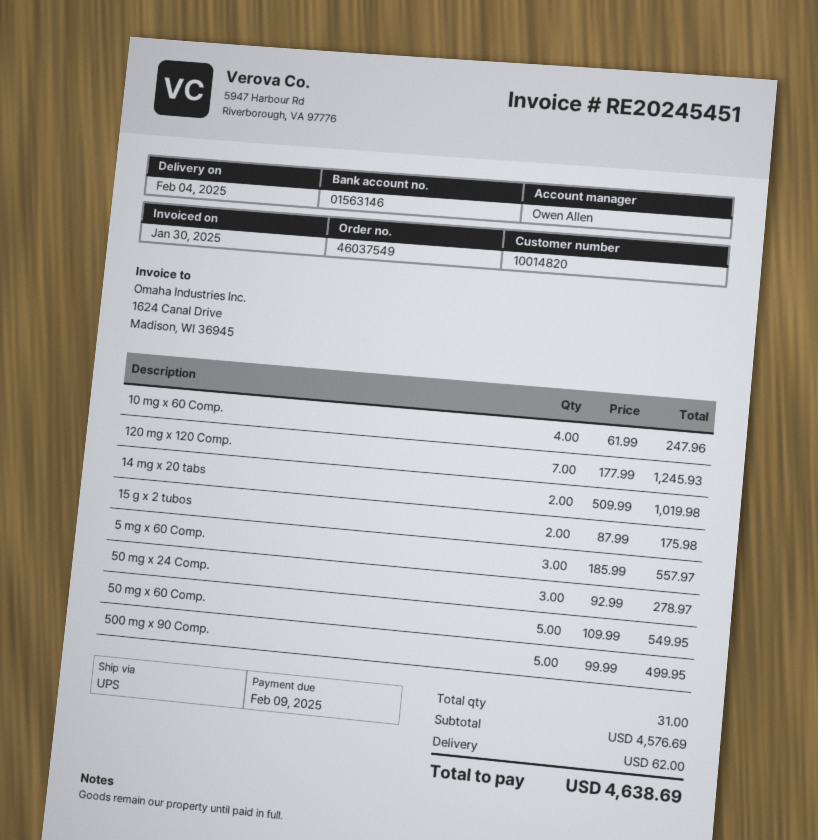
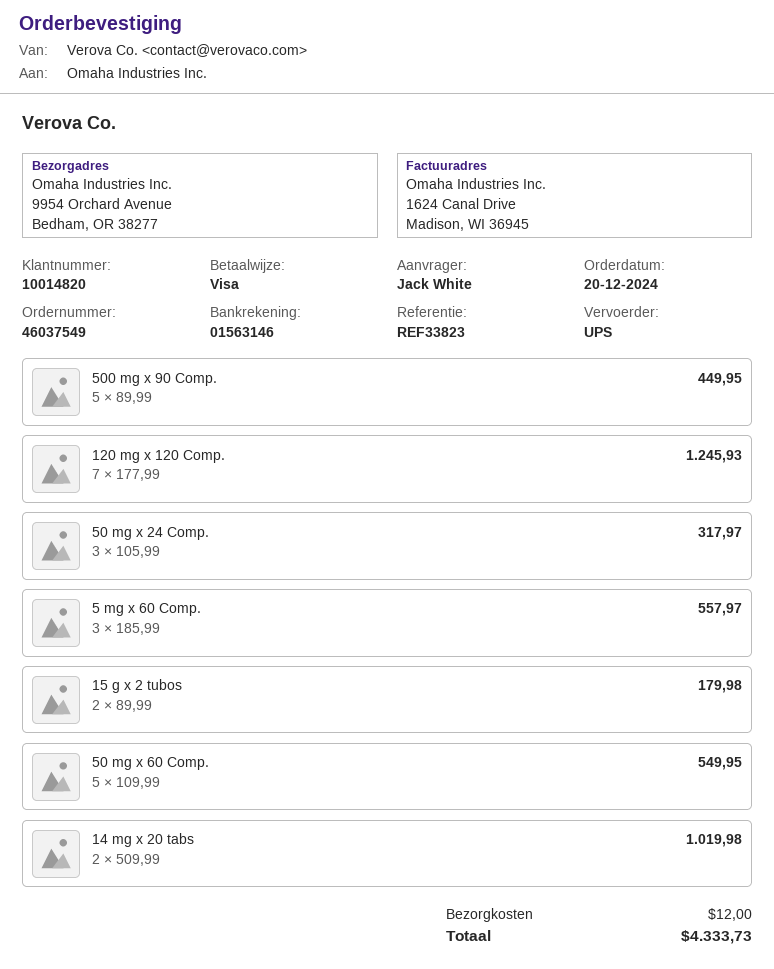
10 mg x 60 Comp.: 4 x 61.99 = 247.96 -> none
15 g x 2 tubos: 2 x 87.99 = 175.98 -> 2 x 89.99 = 179.98
50 mg x 24 Comp.: 3 x 92.99 = 278.97 -> 3 x 105.99 = 317.97
500 mg x 90 Comp.: 5 x 99.99 = 499.95 -> 5 x 89.99 = 449.95
shipping: 62.00 -> 12.00
total: 4638.69 -> 4333.73

